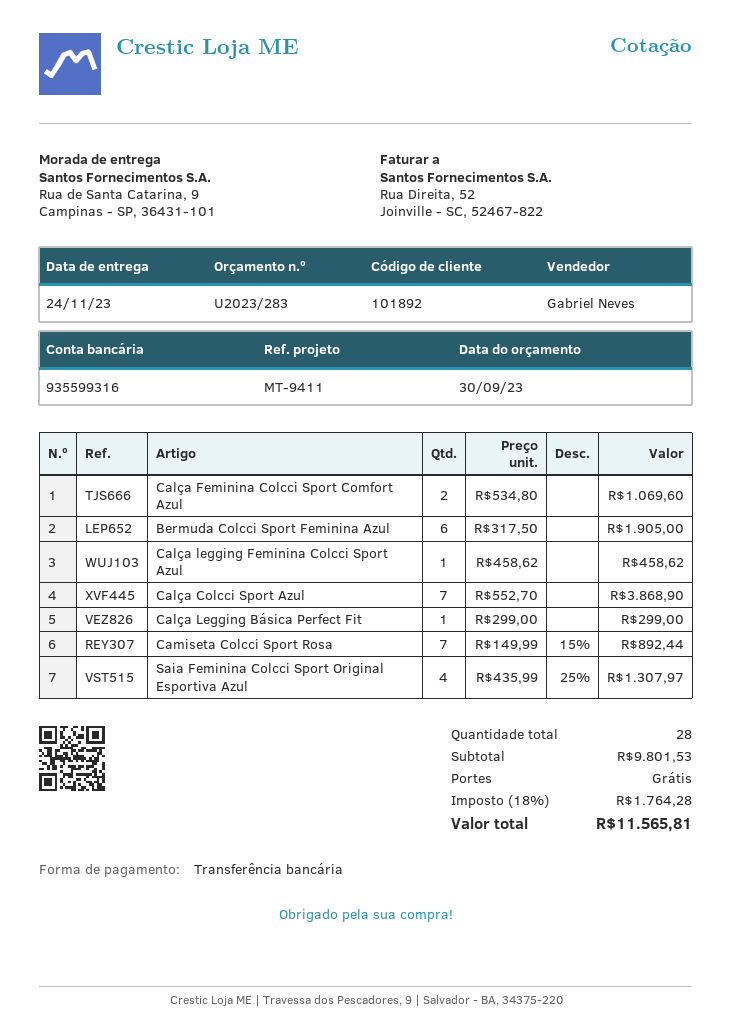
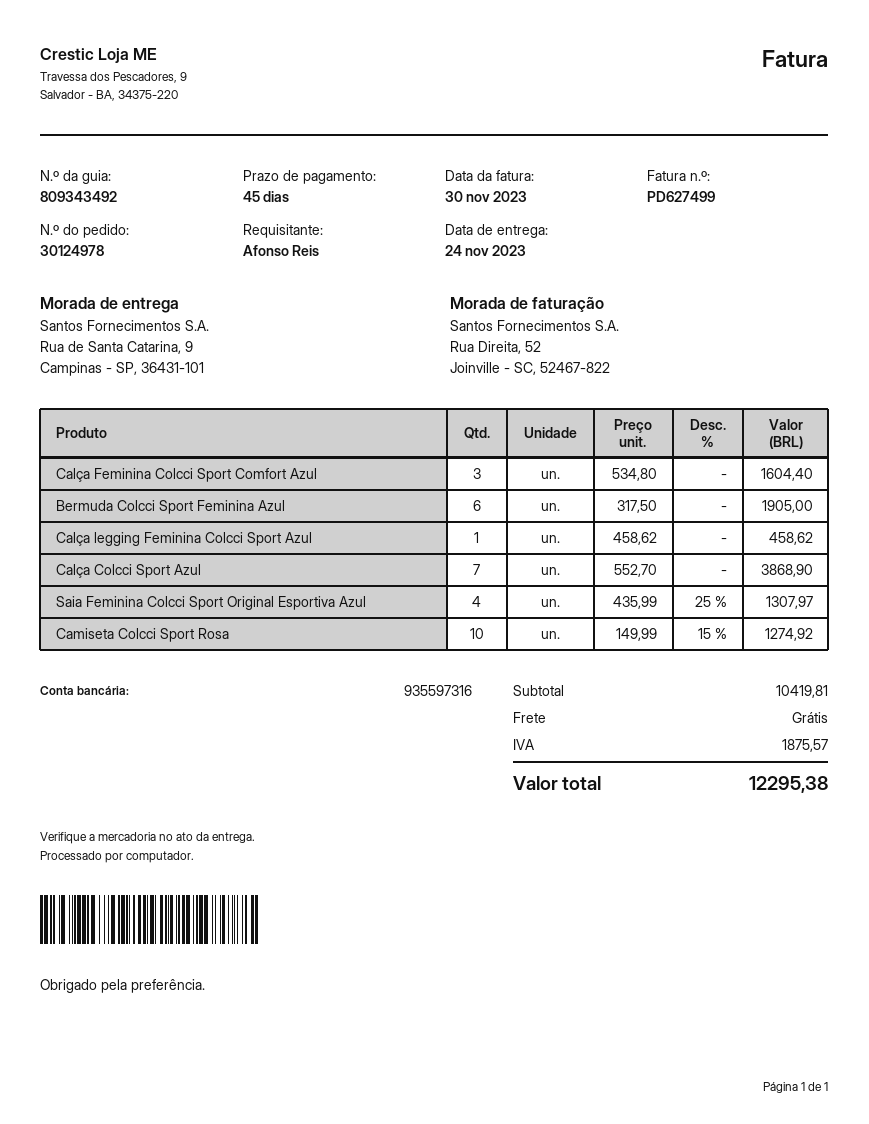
bank account: 935599316 -> 935597316
Calça Feminina Colcci Sport Comfort Azul: 2 x 534.80 = 1069.60 -> 3 x 534.80 = 1604.40
Calça Legging Básica Perfect Fit: 1 x 299.00 = 299.00 -> none
Camiseta Colcci Sport Rosa: 7 x 149.99 - 15% = 892.44 -> 10 x 149.99 - 15% = 1274.92
subtotal: 9801.53 -> 10419.81
tax: 1764.28 -> 1875.57
total: 11565.81 -> 12295.38

